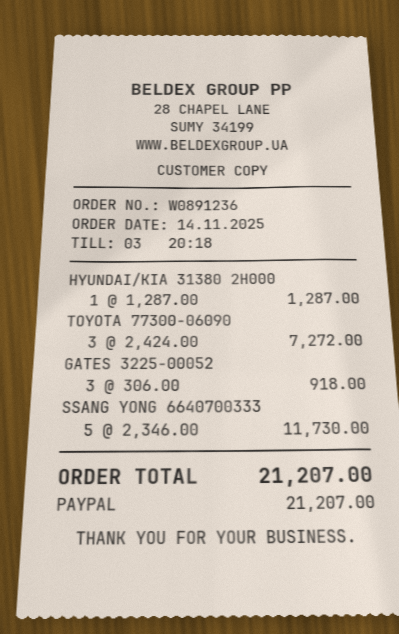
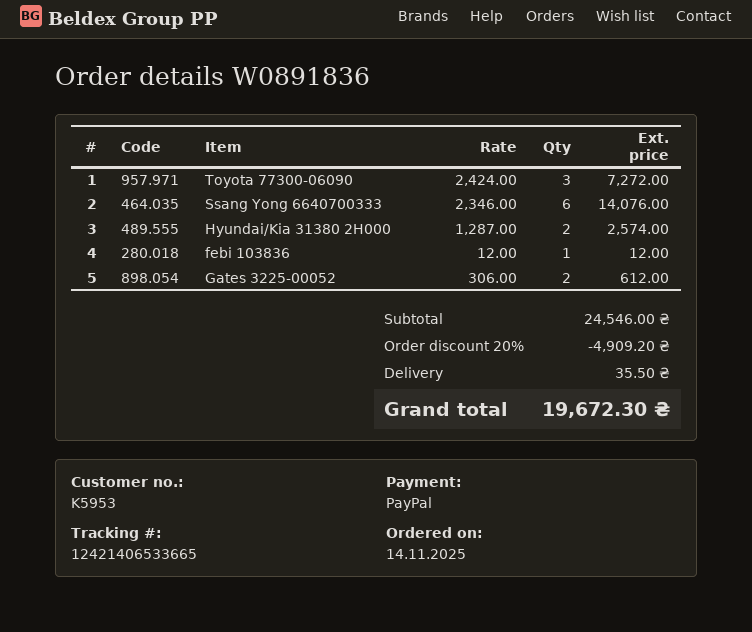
order number: W0891236 -> W0891836
HYUNDAI/KIA 31380 2H000: 1 x 1287.00 = 1287.00 -> 2 x 1287.00 = 2574.00
GATES 3225-00052: 3 x 306.00 = 918.00 -> 2 x 306.00 = 612.00
SSANG YONG 6640700333: 5 x 2346.00 = 11730.00 -> 6 x 2346.00 = 14076.00
febi 103836: none -> 1 x 12.00 = 12.00
discount: none -> 20% = 4909.20
shipping: none -> 35.50
total: 21207.00 -> 19672.30

